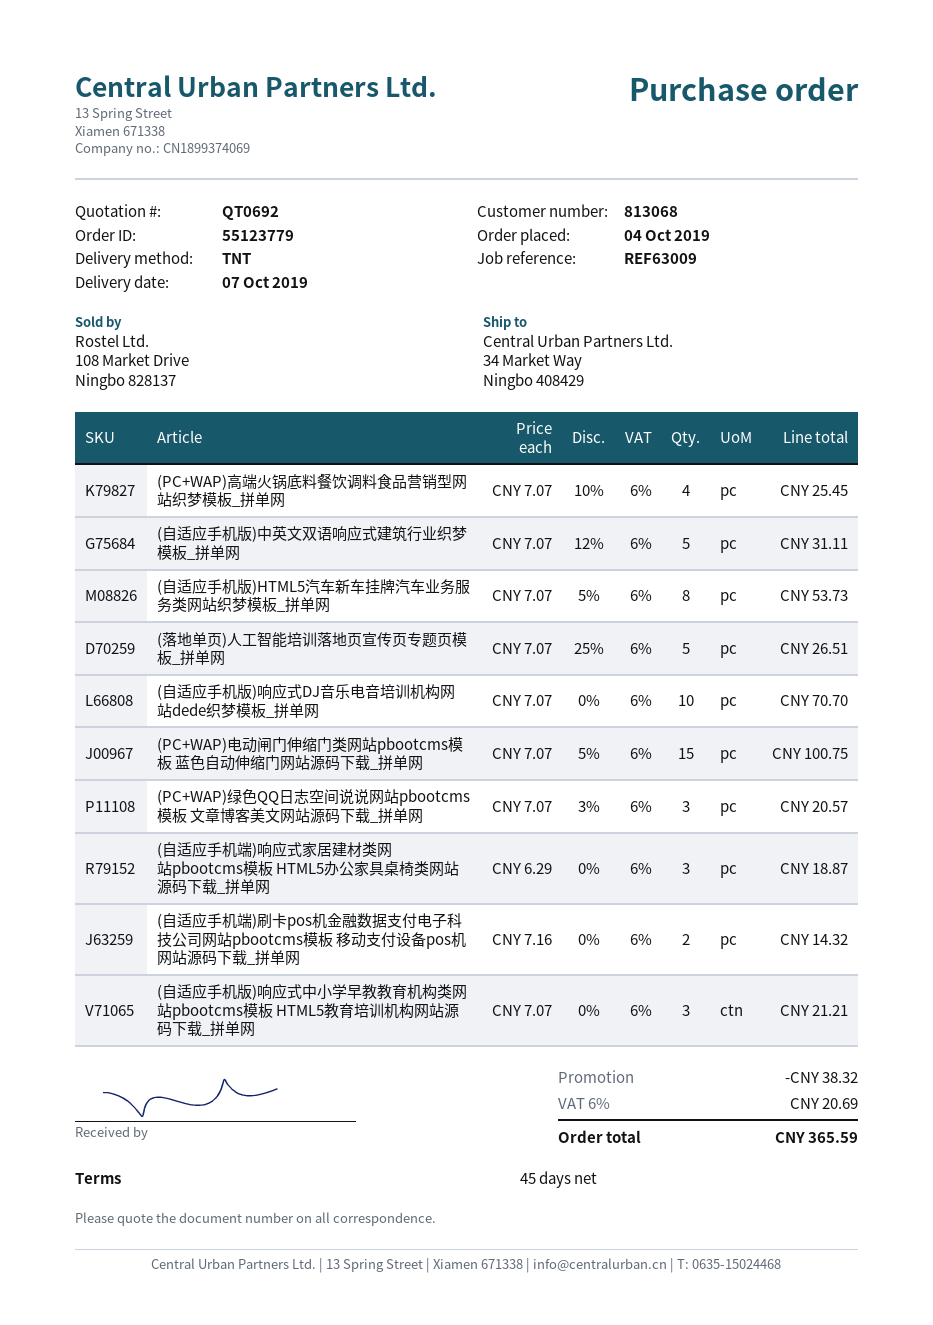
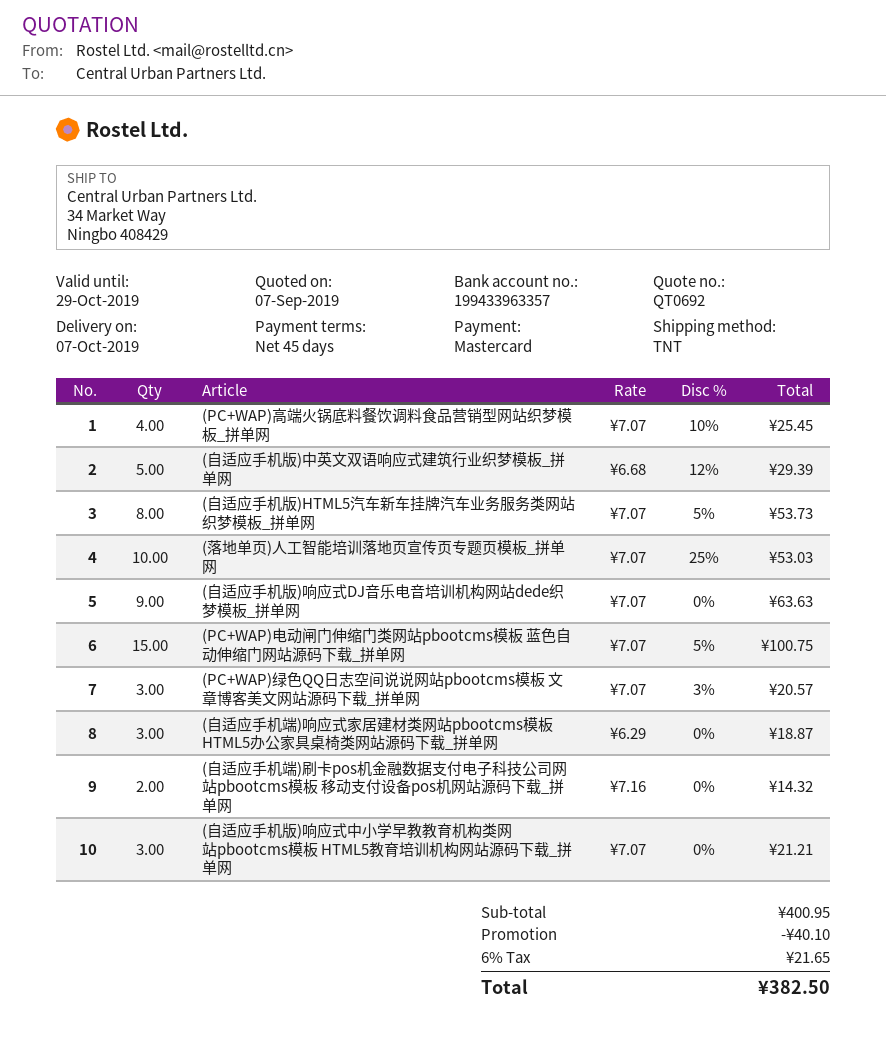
(自适应手机版)中英文双语响应式建筑行业织梦模板_拼单网: 5 x 7.07 - 12% = 31.11 -> 5 x 6.68 - 12% = 29.39
(落地单页)人工智能培训落地页宣传页专题页模板_拼单网: 5 x 7.07 - 25% = 26.51 -> 10 x 7.07 - 25% = 53.03
(自适应手机版)响应式DJ音乐电音培训机构网站dede织梦模板_拼单网: 10 x 7.07 = 70.70 -> 9 x 7.07 = 63.63
discount: 38.32 -> 40.10
tax: 6% = 20.69 -> 6% = 21.65
total: 365.59 -> 382.50

